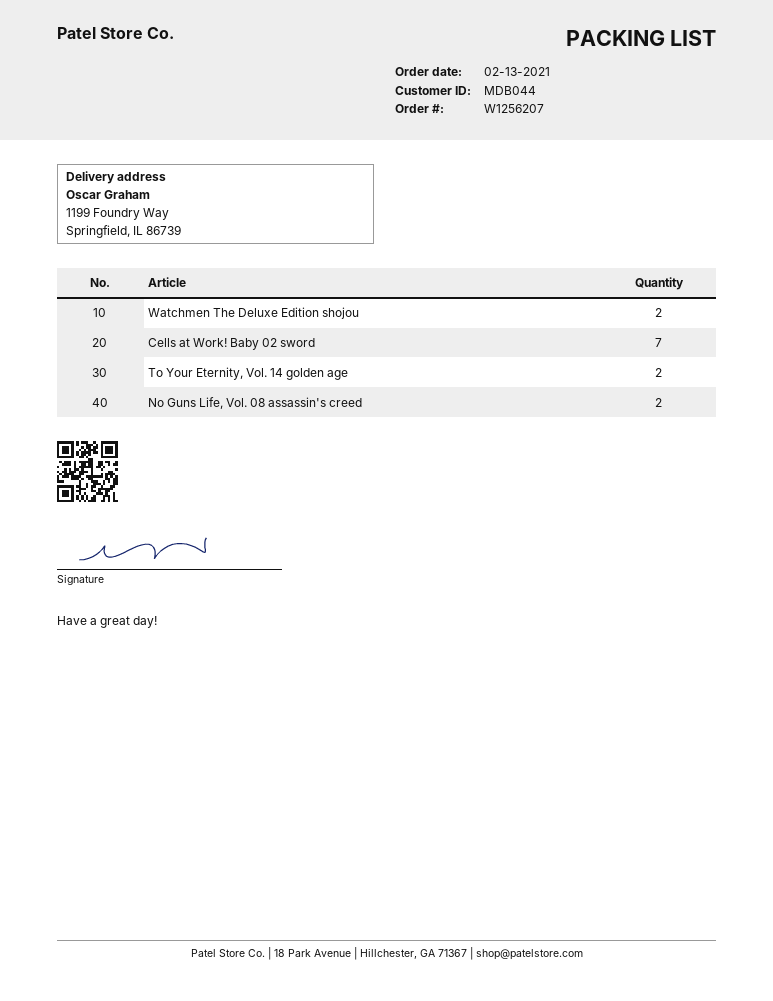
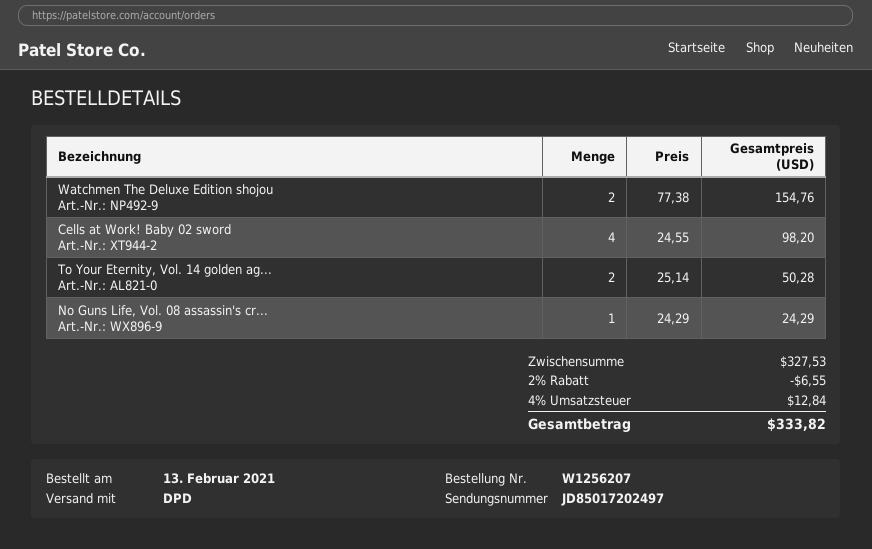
Cells at Work! Baby 02 sword: 7 -> 4
No Guns Life, Vol. 08 assassin's creed: 2 -> 1

